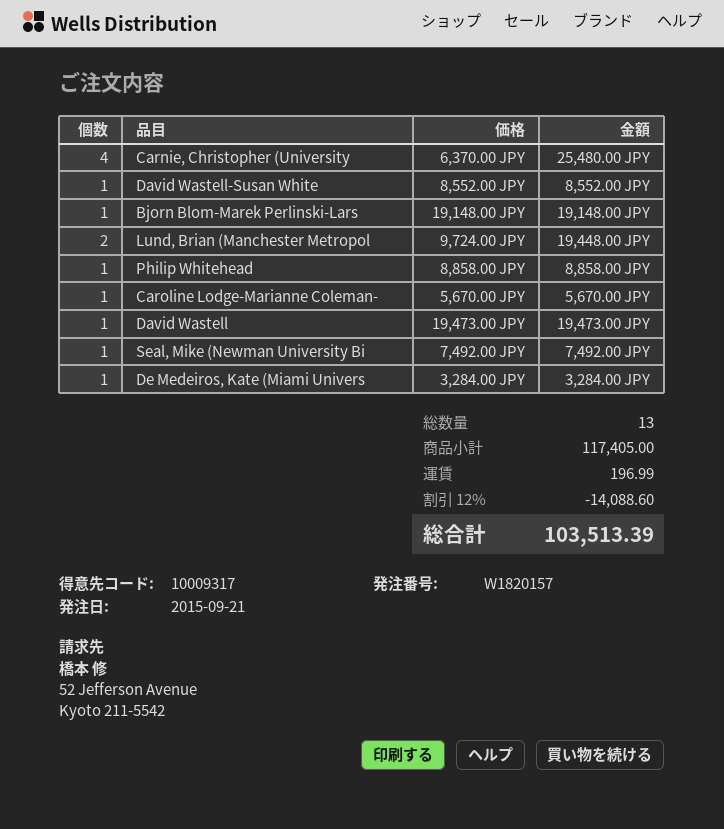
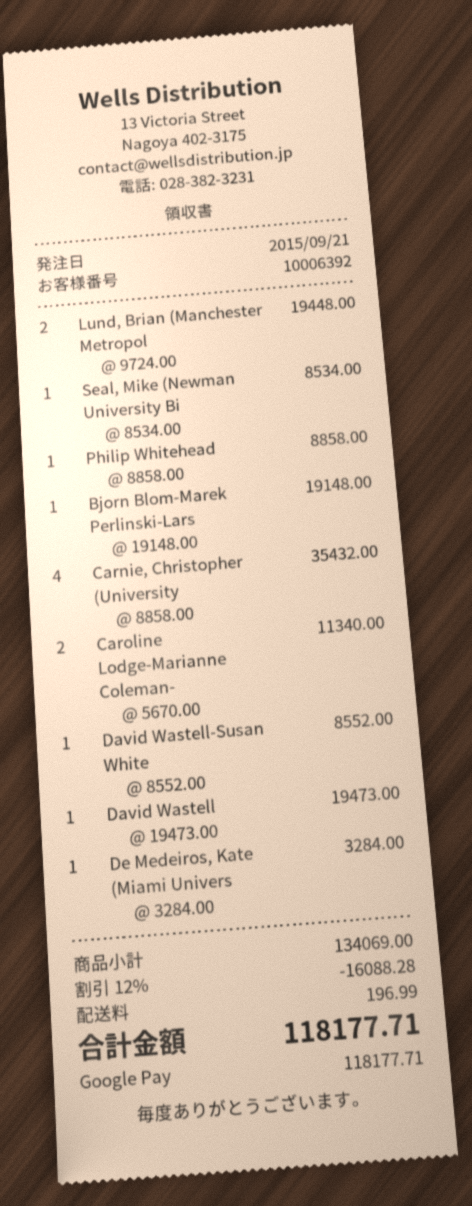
customer number: 10009317 -> 10006392
Carnie, Christopher (University: 4 x 6370.00 = 25480.00 -> 4 x 8858.00 = 35432.00
Caroline Lodge-Marianne Coleman-: 1 x 5670.00 = 5670.00 -> 2 x 5670.00 = 11340.00
Seal, Mike (Newman University Bi: 1 x 7492.00 = 7492.00 -> 1 x 8534.00 = 8534.00
subtotal: 117405.00 -> 134069.00
discount: 12% = 14088.60 -> 12% = 16088.28
total: 103513.39 -> 118177.71

